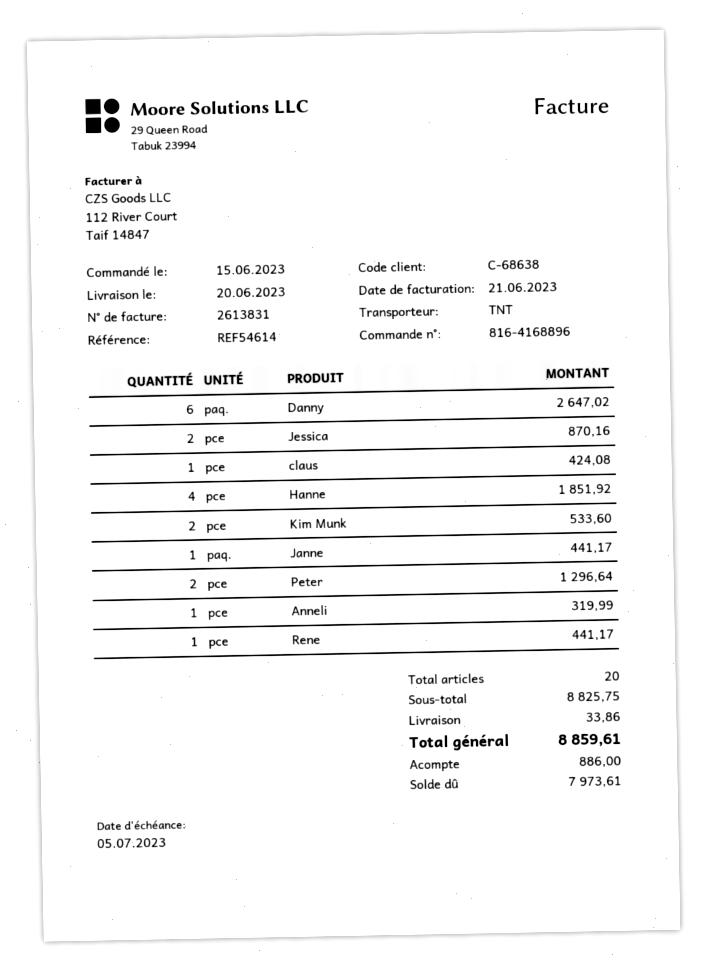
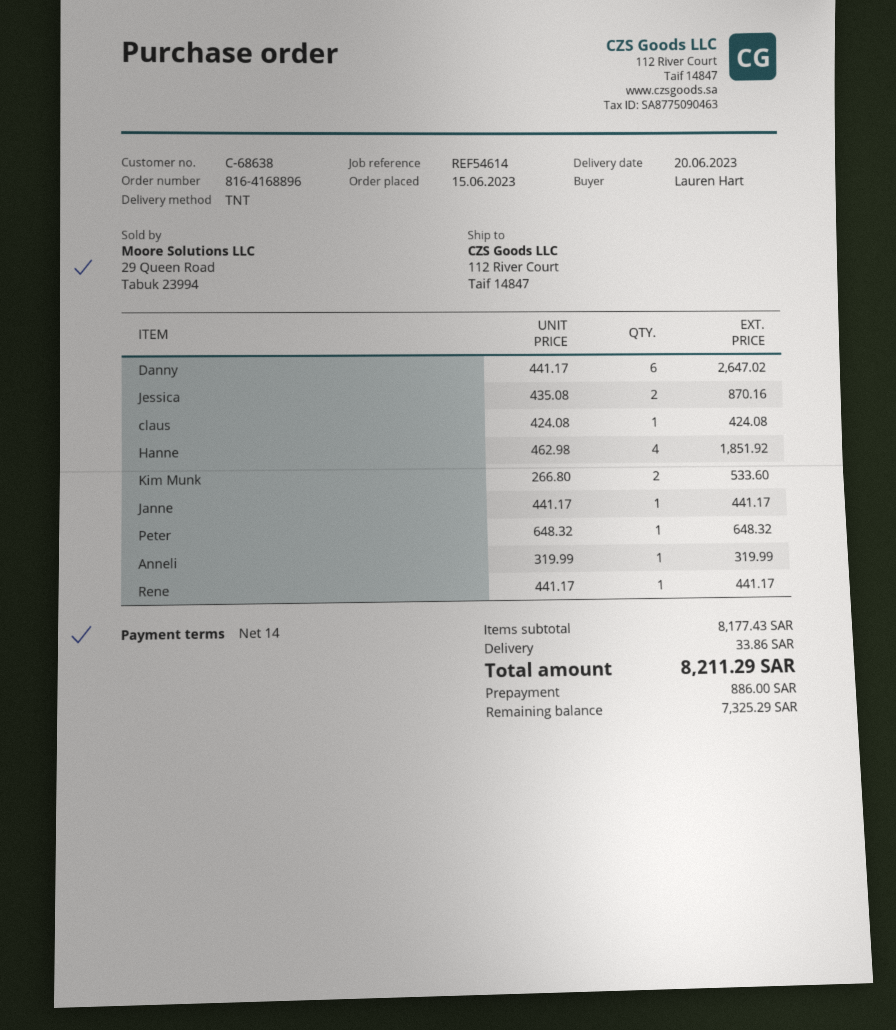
Peter: 2 for 1296.64 -> 1 for 648.32
subtotal: 8825.75 -> 8177.43
total: 8859.61 -> 8211.29
balance: 7973.61 -> 7325.29

